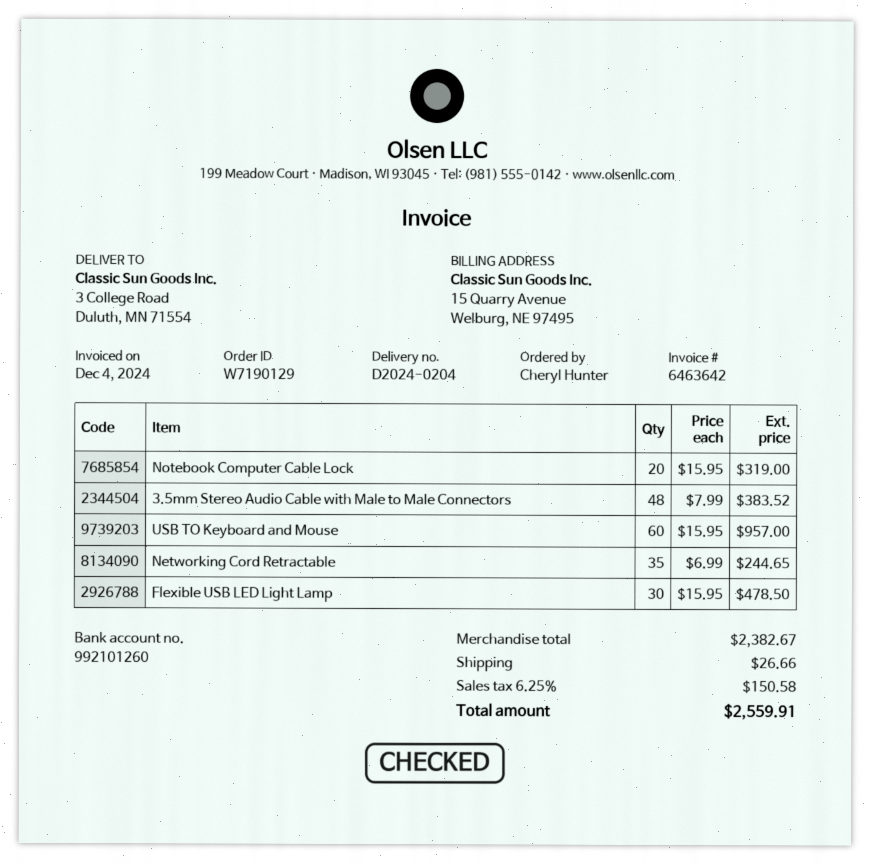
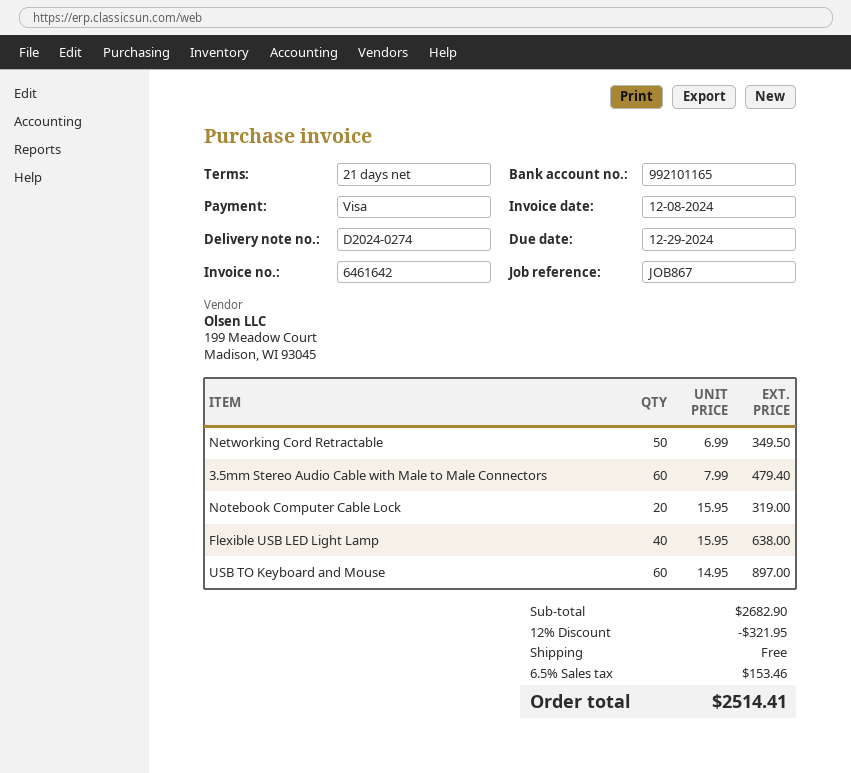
delivery note number: D2024-0204 -> D2024-0274
invoice number: 6463642 -> 6461642
invoice date: 2024-12-04 -> 2024-12-08
bank account: 992101260 -> 992101165
3.5mm Stereo Audio Cable with Male to Male Connectors: 48 x 7.99 = 383.52 -> 60 x 7.99 = 479.40
USB TO Keyboard and Mouse: 60 x 15.95 = 957.00 -> 60 x 14.95 = 897.00
Networking Cord Retractable: 35 x 6.99 = 244.65 -> 50 x 6.99 = 349.50
Flexible USB LED Light Lamp: 30 x 15.95 = 478.50 -> 40 x 15.95 = 638.00
subtotal: 2382.67 -> 2682.90
discount: none -> 12% = 321.95
shipping: 26.66 -> 0.00
tax: 6.25% = 150.58 -> 6.5% = 153.46
total: 2559.91 -> 2514.41

